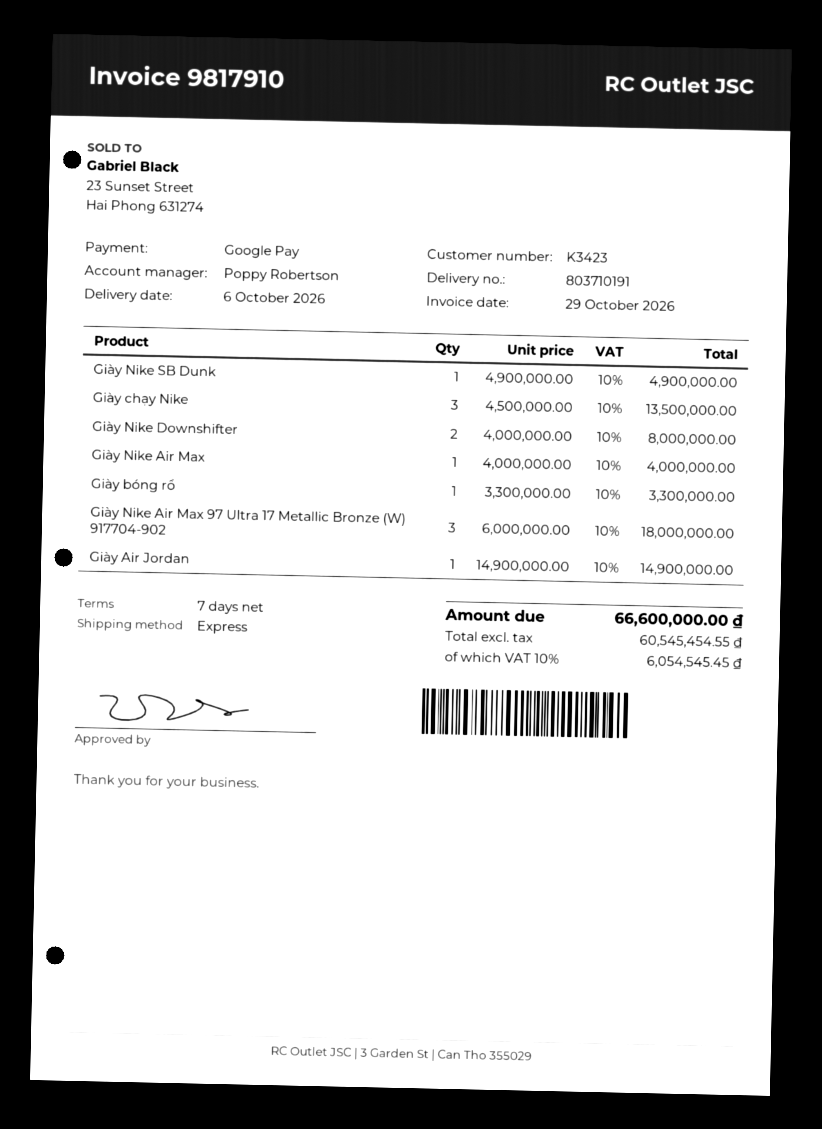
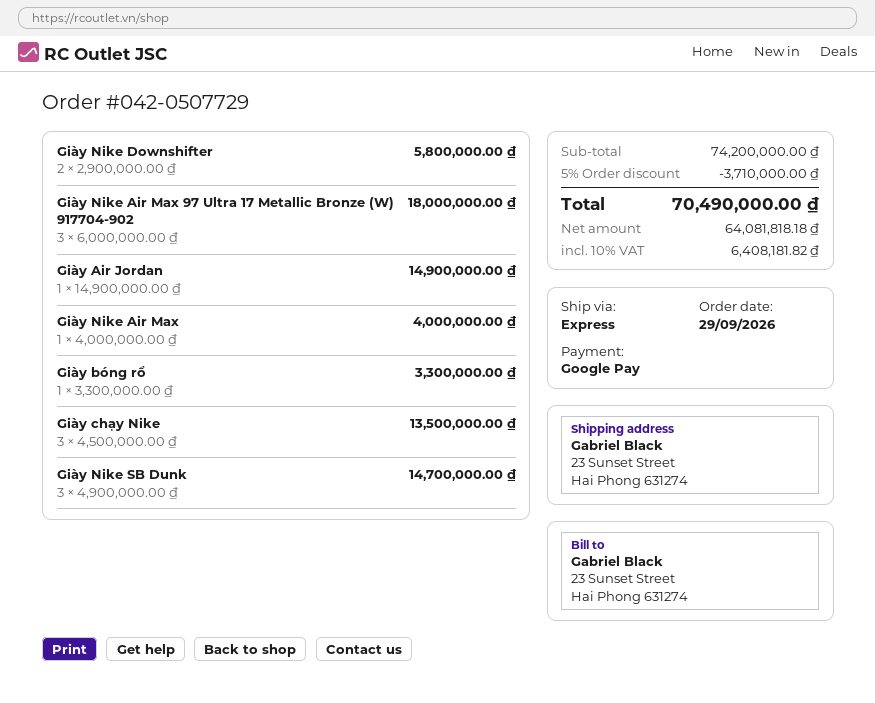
Giày Nike SB Dunk: 1 x 4900000.00 = 4900000.00 -> 3 x 4900000.00 = 14700000.00
Giày Nike Downshifter: 2 x 4000000.00 = 8000000.00 -> 2 x 2900000.00 = 5800000.00
discount: none -> 5% = 3710000.00
net: 60545454.55 -> 64081818.18
tax: 10% = 6054545.45 -> 10% = 6408181.82
total: 66600000.00 -> 70490000.00

